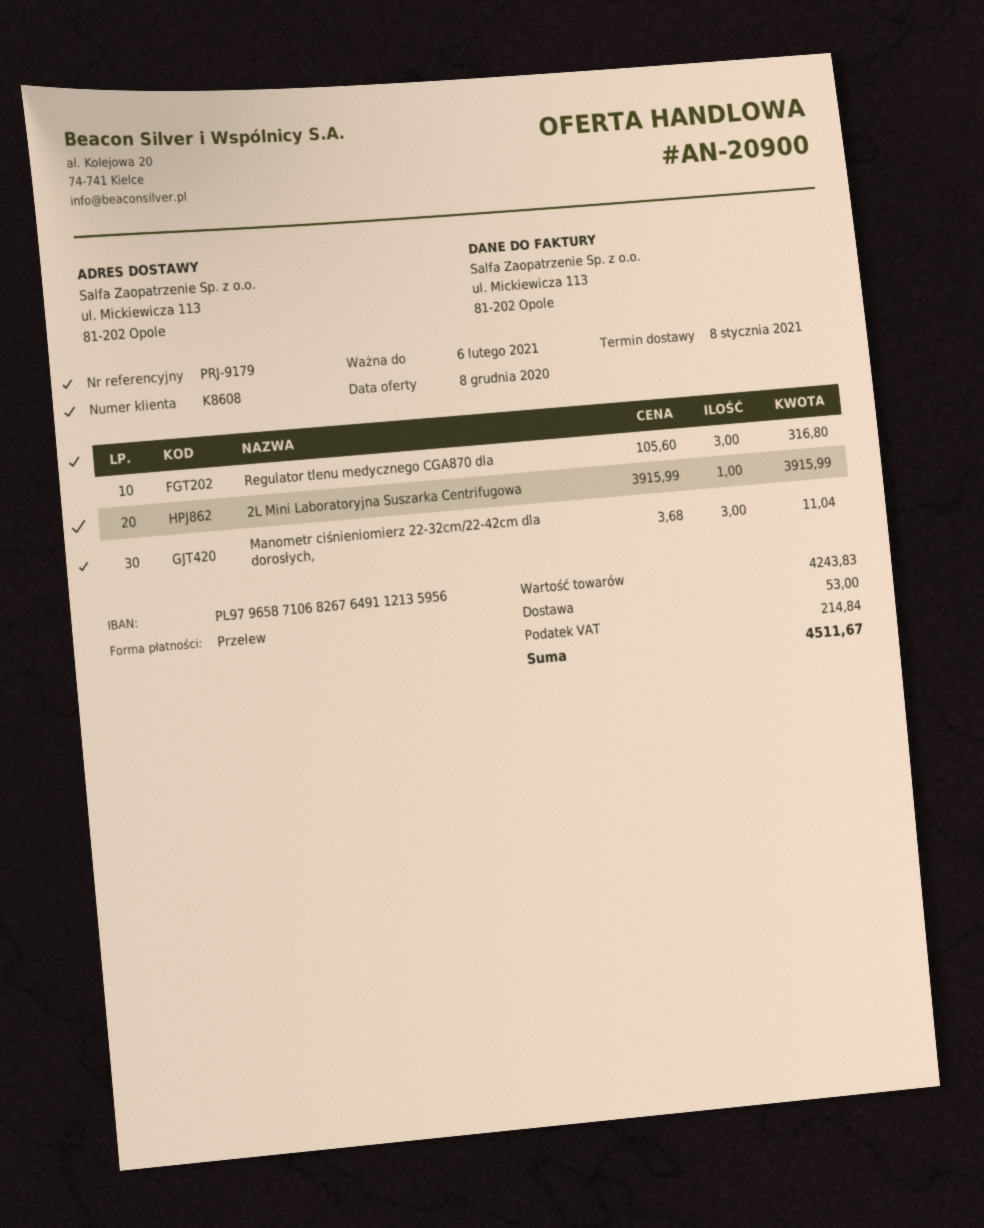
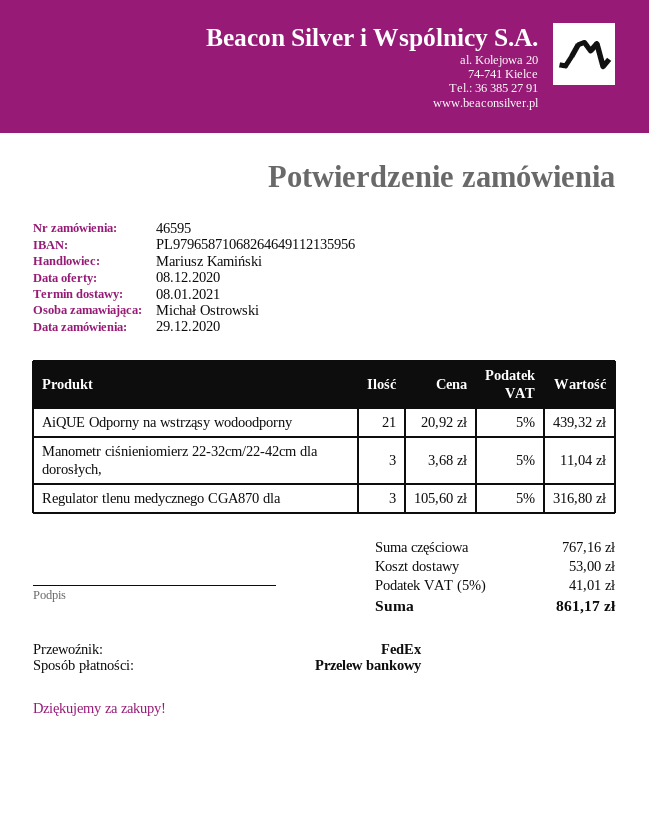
bank account: PL97965871068267649112135956 -> PL97965871068264649112135956
2L Mini Laboratoryjna Suszarka Centrifugowa: 1 x 3915.99 = 3915.99 -> none
AiQUE Odporny na wstrząsy wodoodporny: none -> 21 x 20.92 = 439.32
subtotal: 4243.83 -> 767.16
tax: 214.84 -> 41.01
total: 4511.67 -> 861.17

